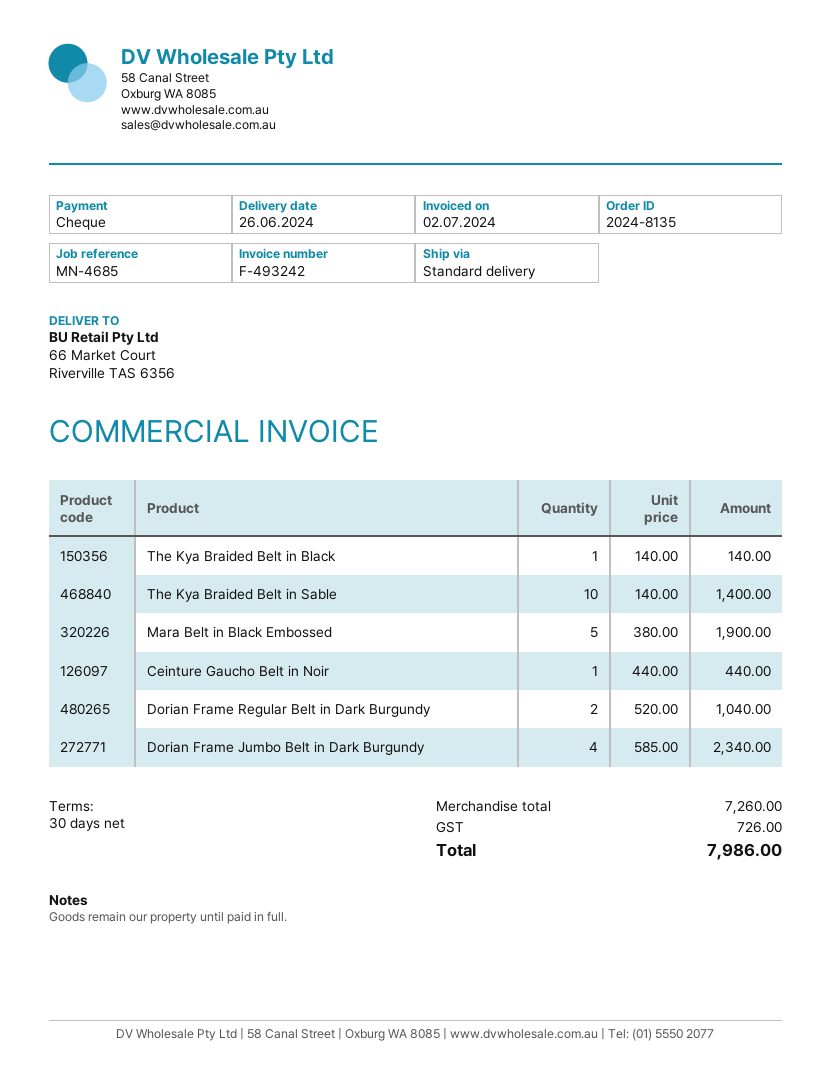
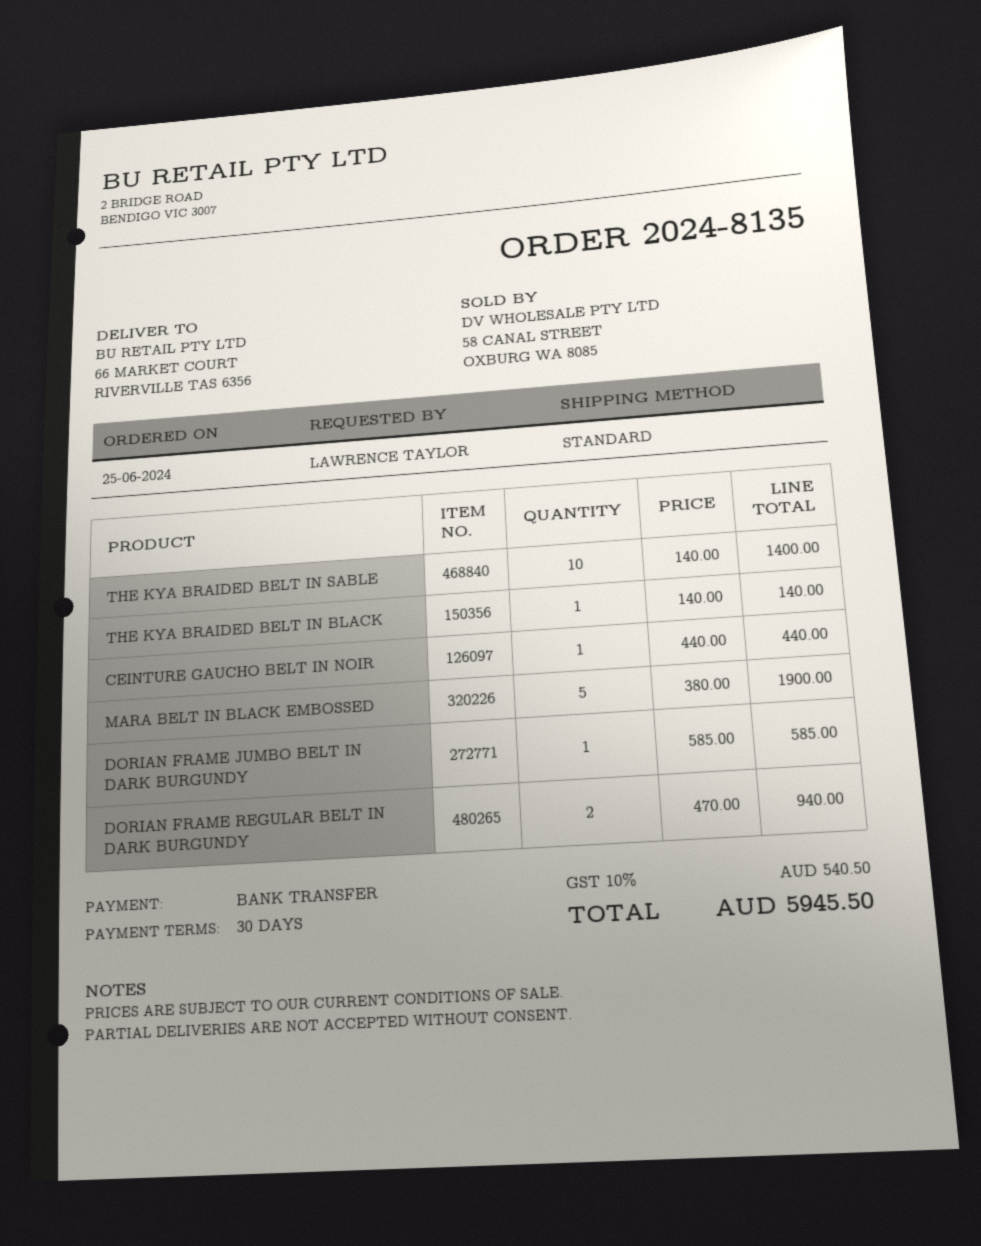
payment method: cheque -> bank transfer
Dorian Frame Regular Belt in Dark Burgundy: 2 x 520.00 = 1040.00 -> 2 x 470.00 = 940.00
Dorian Frame Jumbo Belt in Dark Burgundy: 4 x 585.00 = 2340.00 -> 1 x 585.00 = 585.00
tax: 726.00 -> 540.50
total: 7986.00 -> 5945.50

